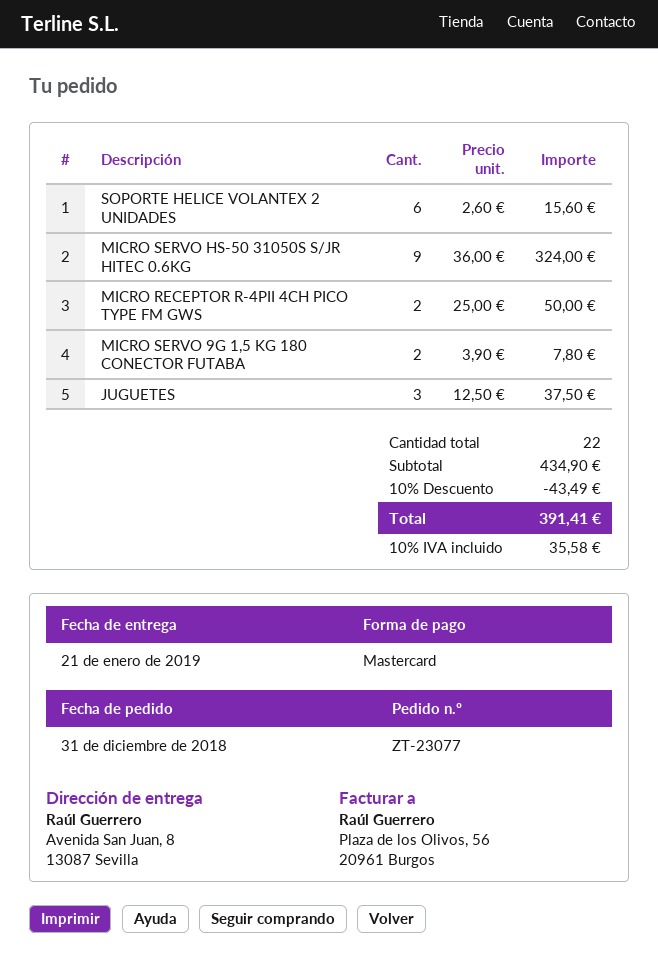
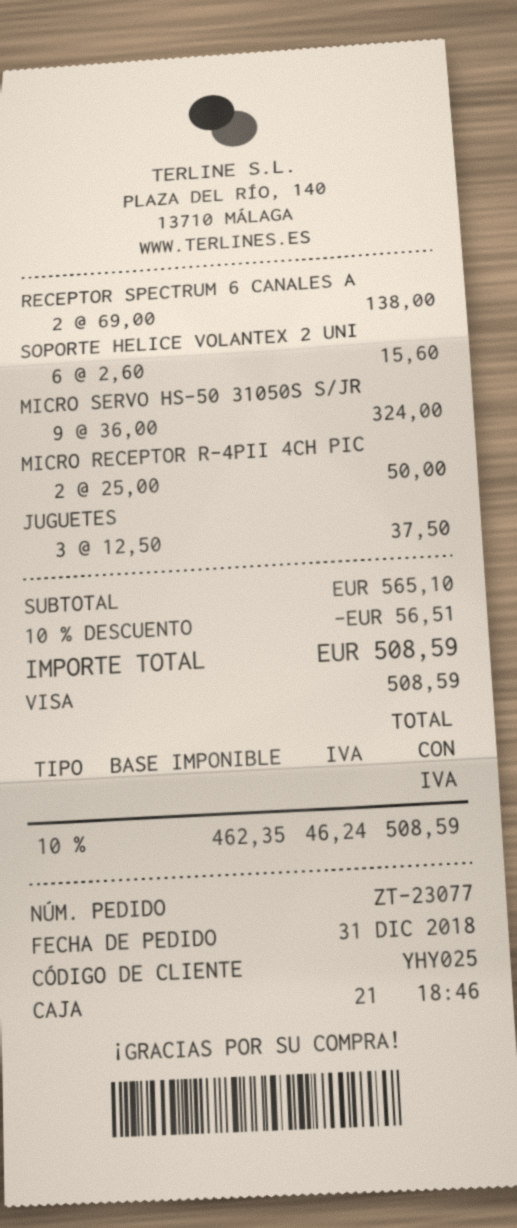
payment method: Mastercard -> Visa
MICRO SERVO 9G 1,5 KG 180 CONECTOR FUTABA: 2 x 3.90 = 7.80 -> none
RECEPTOR SPECTRUM 6 CANALES A: none -> 2 x 69.00 = 138.00
subtotal: 434.90 -> 565.10
discount: 10% = 43.49 -> 10% = 56.51
tax: 10% = 35.58 -> 10% = 46.24
total: 391.41 -> 508.59

